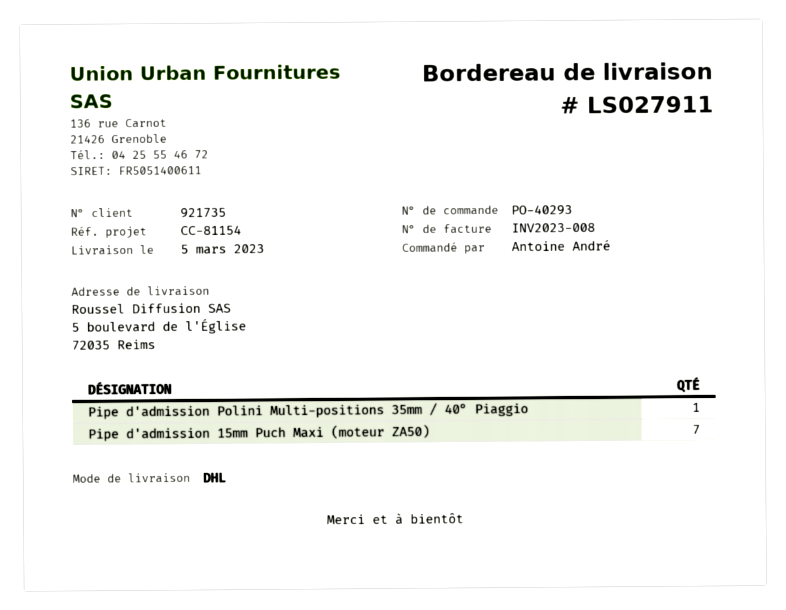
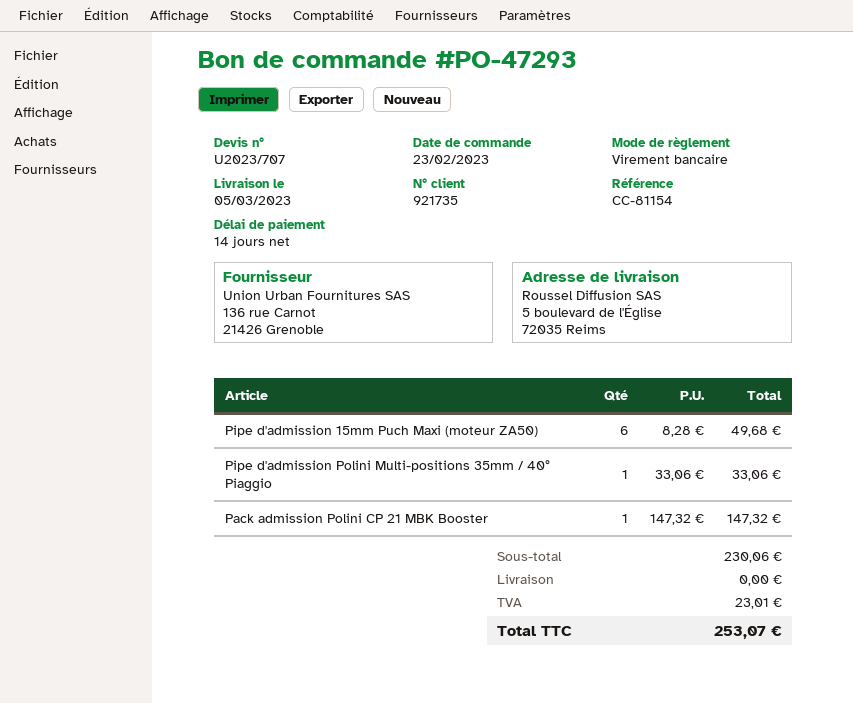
order number: PO-40293 -> PO-47293
Pipe d'admission 15mm Puch Maxi (moteur ZA50): 7 -> 6
Pack admission Polini CP 21 MBK Booster: none -> 1

